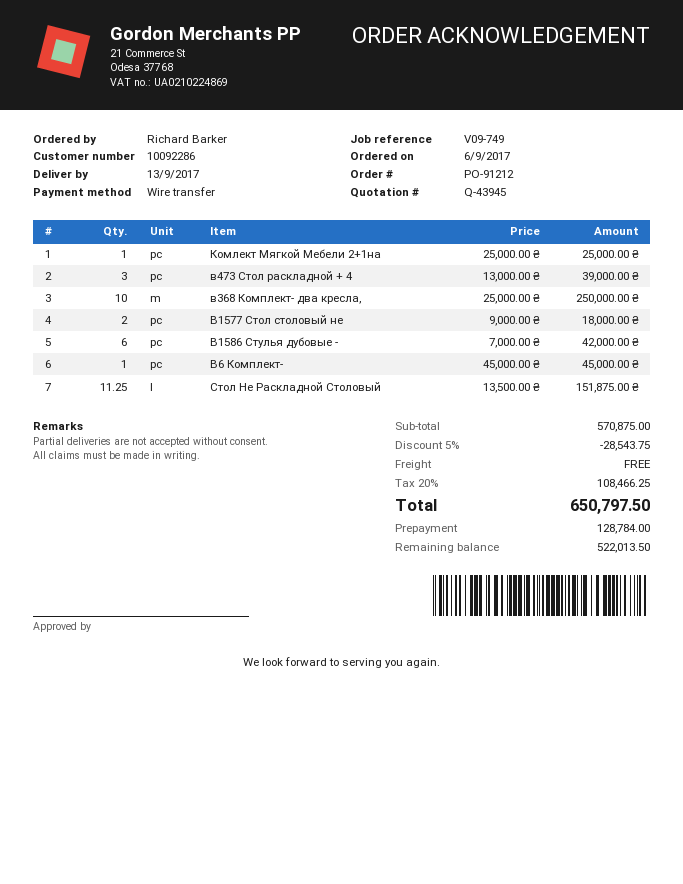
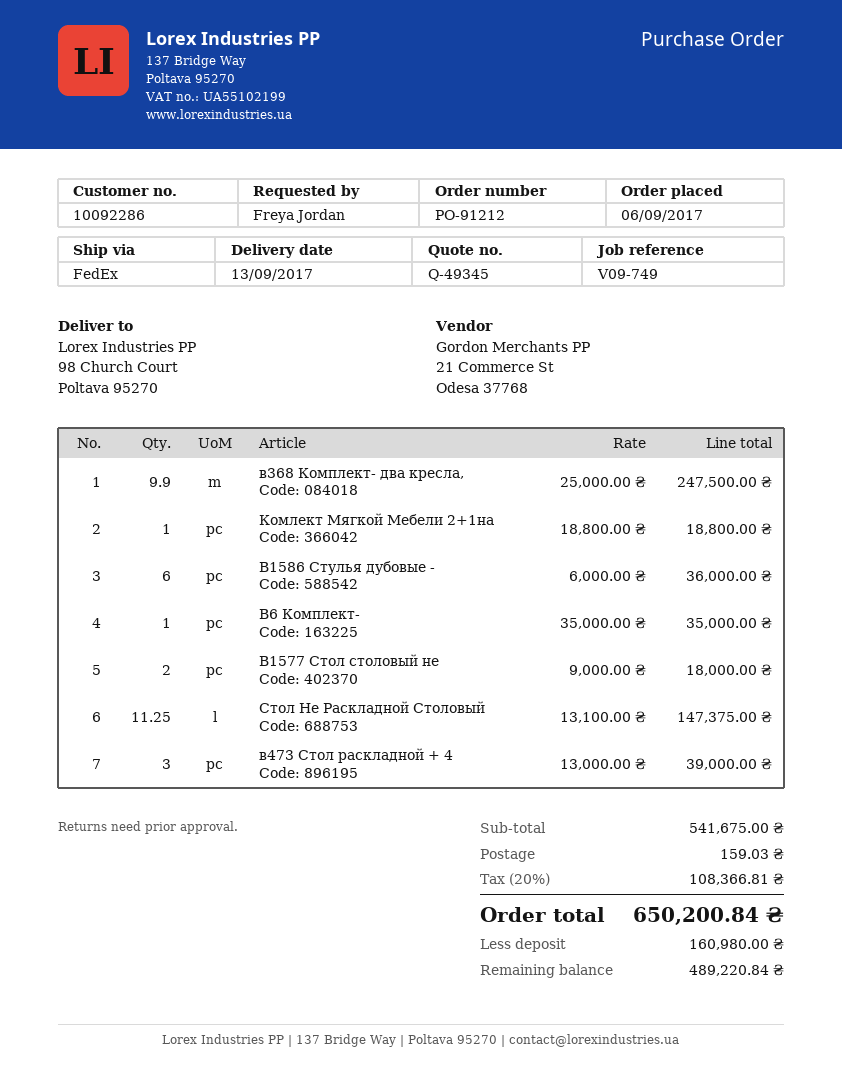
quote number: Q-43945 -> Q-49345
ordered by: Richard Barker -> Freya Jordan
Комлект Мягкой Мебели 2+1на: 1 x 25000.00 = 25000.00 -> 1 x 18800.00 = 18800.00
в368 Комплект- два кресла,: 10 x 25000.00 = 250000.00 -> 9.9 x 25000.00 = 247500.00
В1586 Стулья дубовые -: 6 x 7000.00 = 42000.00 -> 6 x 6000.00 = 36000.00
В6 Комплект-: 1 x 45000.00 = 45000.00 -> 1 x 35000.00 = 35000.00
Стол Не Раскладной Столовый: 11.25 x 13500.00 = 151875.00 -> 11.25 x 13100.00 = 147375.00
subtotal: 570875.00 -> 541675.00
discount: 5% = 28543.75 -> none
shipping: 0.00 -> 159.03
tax: 20% = 108466.25 -> 20% = 108366.81
total: 650797.50 -> 650200.84
deposit: 128784.00 -> 160980.00
balance: 522013.50 -> 489220.84

